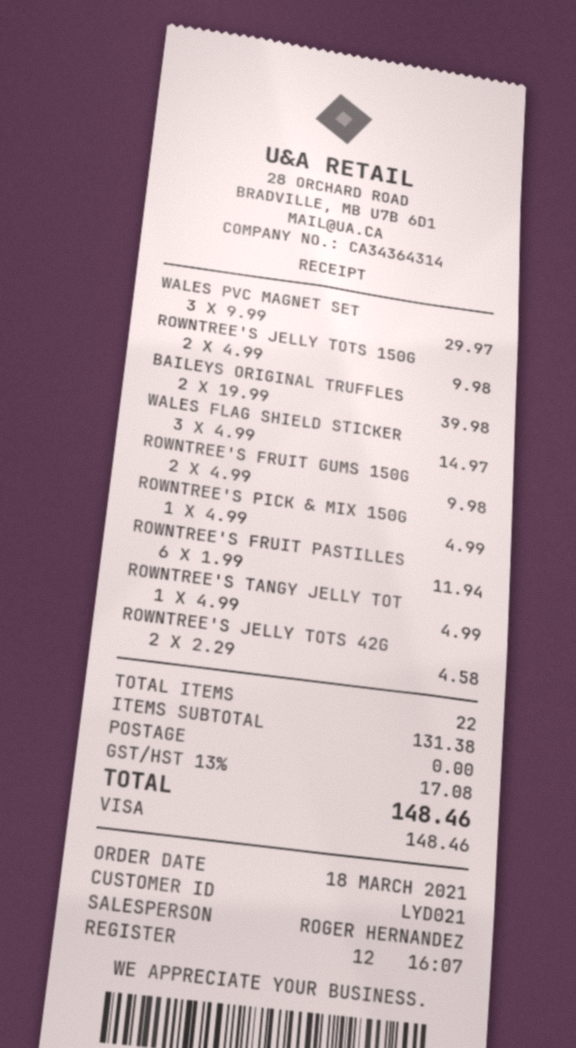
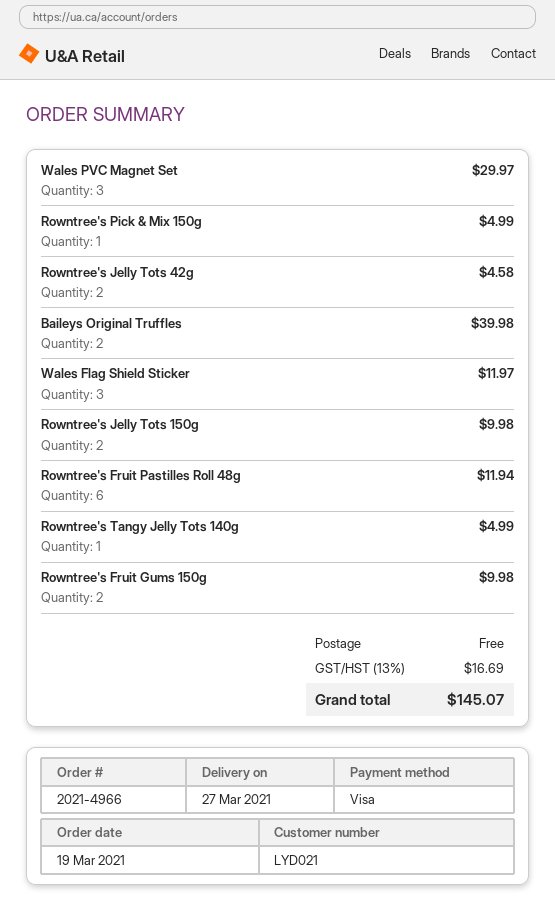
order date: 2021-03-18 -> 2021-03-19
WALES FLAG SHIELD STICKER: 3 for 14.97 -> 3 for 11.97
tax: 13% = 17.08 -> 13% = 16.69
total: 148.46 -> 145.07

